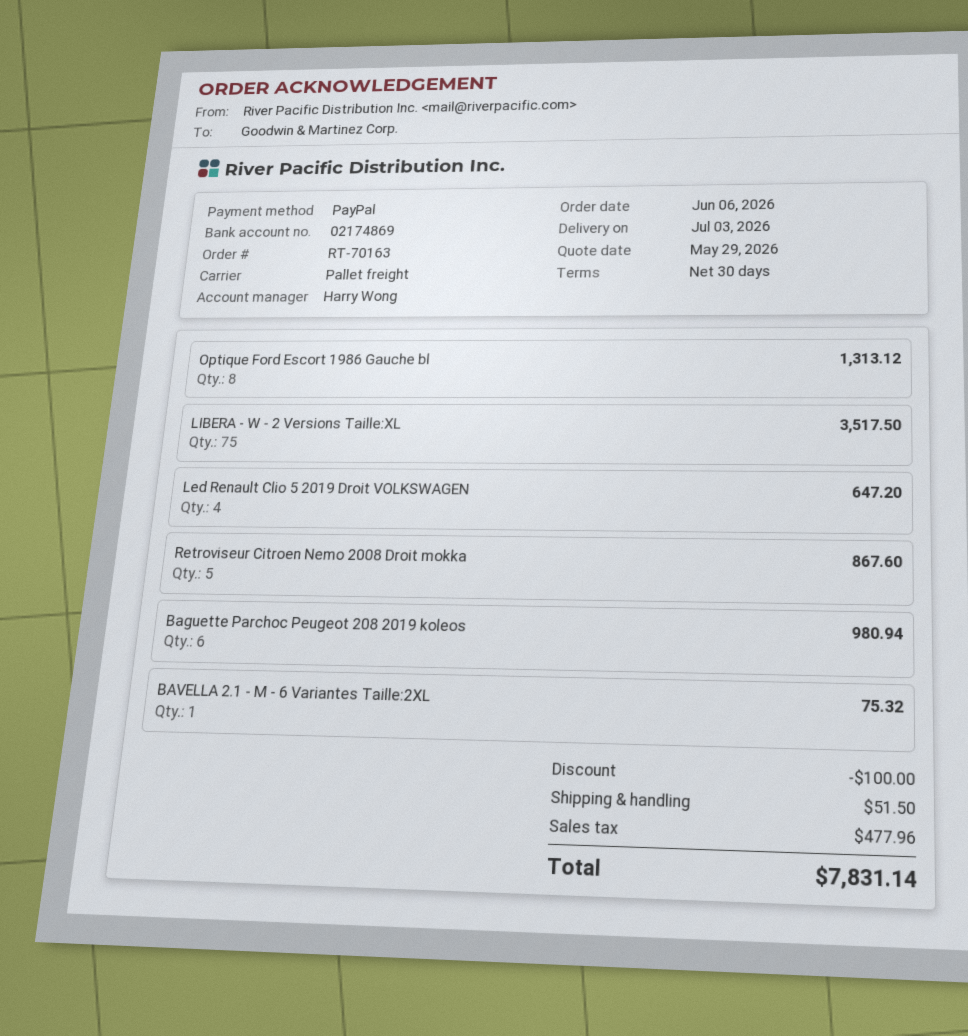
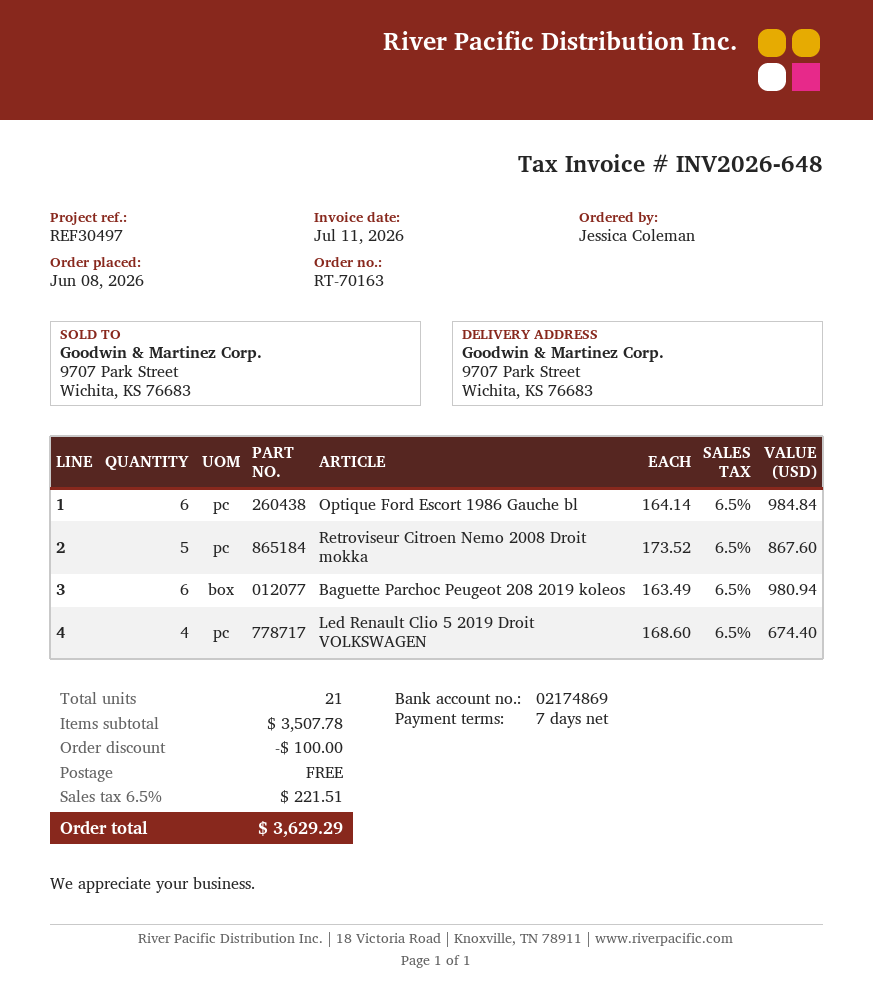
order date: 2026-06-06 -> 2026-06-08
payment terms: 30 days -> 7 days
Optique Ford Escort 1986 Gauche bl: 8 for 1313.12 -> 6 for 984.84
LIBERA - W - 2 Versions Taille:XL: 75 for 3517.50 -> none
Led Renault Clio 5 2019 Droit VOLKSWAGEN: 4 for 647.20 -> 4 for 674.40
BAVELLA 2.1 - M - 6 Variantes Taille:2XL: 1 for 75.32 -> none
shipping: 51.50 -> 0.00
tax: 477.96 -> 221.51
total: 7831.14 -> 3629.29

